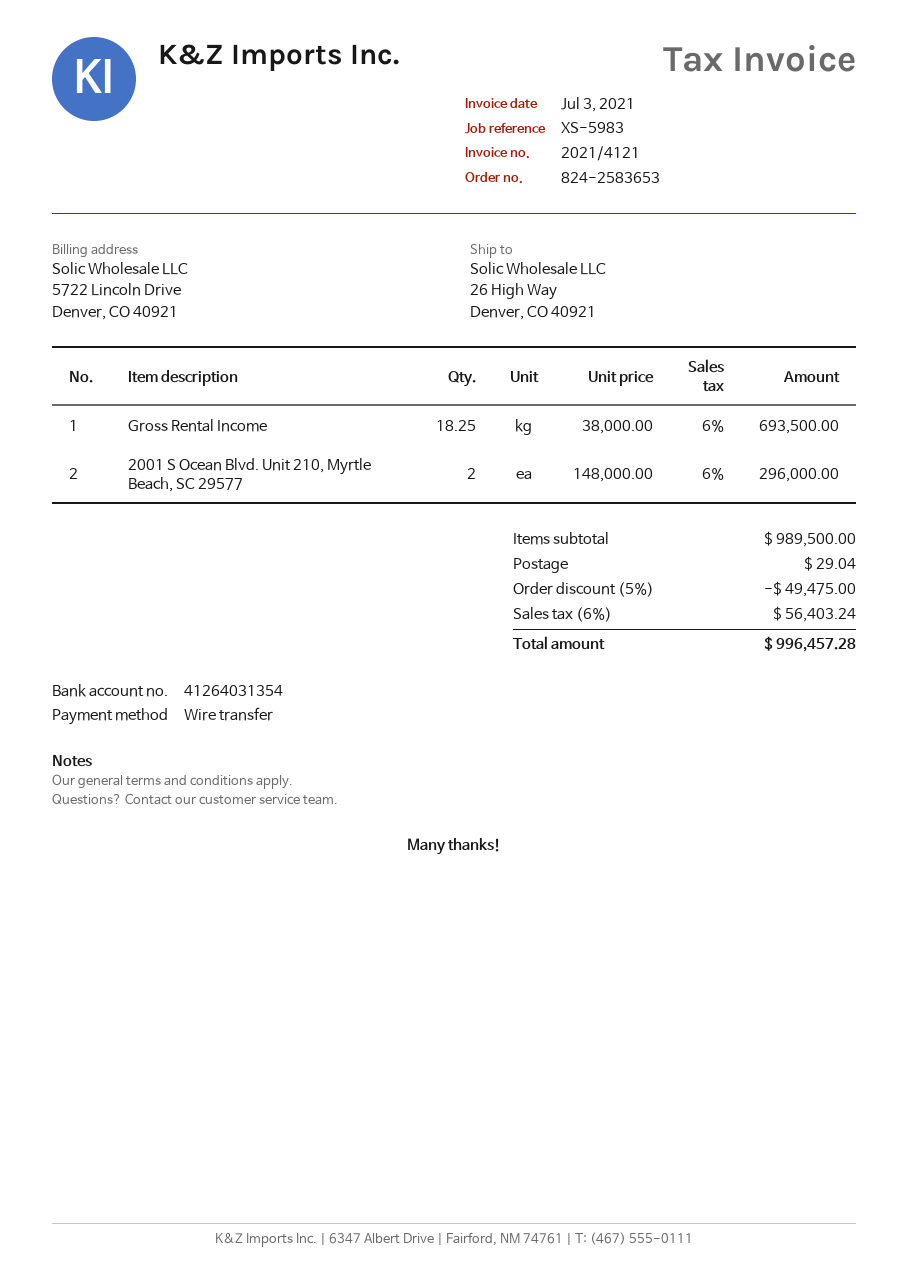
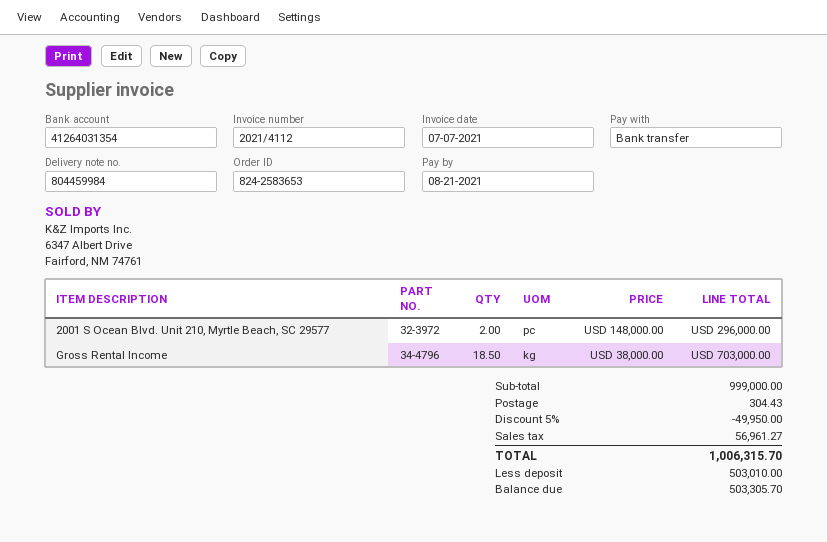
invoice number: 2021/4121 -> 2021/4112
invoice date: 2021-07-03 -> 2021-07-07
Gross Rental Income: 18.25 x 38000.00 = 693500.00 -> 18.5 x 38000.00 = 703000.00
subtotal: 989500.00 -> 999000.00
discount: 5% = 49475.00 -> 5% = 49950.00
shipping: 29.04 -> 304.43
tax: 56403.24 -> 56961.27
total: 996457.28 -> 1006315.70

